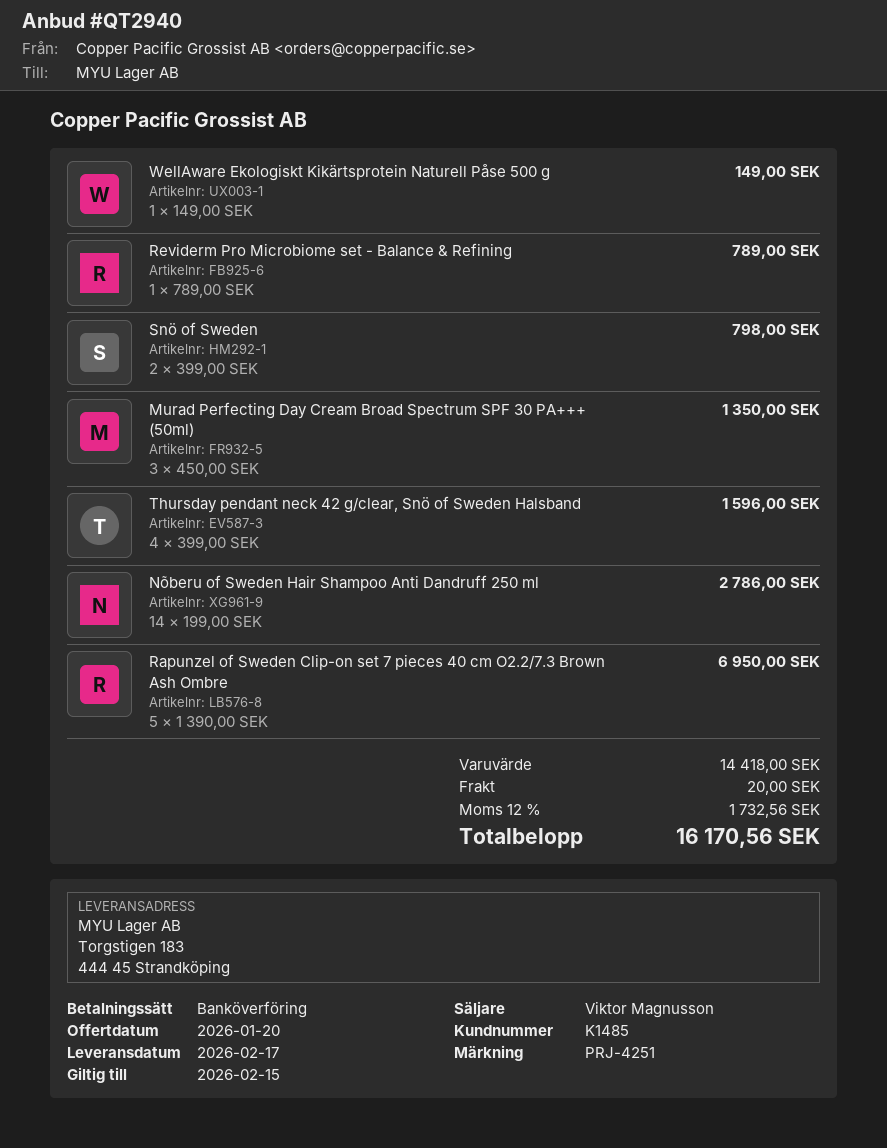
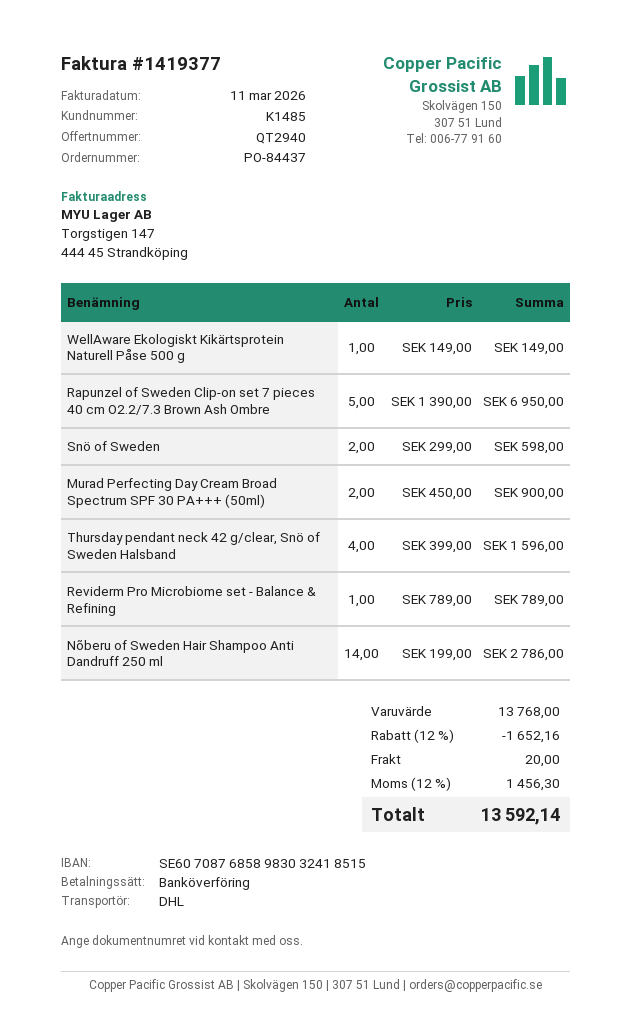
Snö of Sweden: 2 x 399.00 = 798.00 -> 2 x 299.00 = 598.00
Murad Perfecting Day Cream Broad Spectrum SPF 30 PA+++ (50ml): 3 x 450.00 = 1350.00 -> 2 x 450.00 = 900.00
subtotal: 14418.00 -> 13768.00
discount: none -> 12% = 1652.16
tax: 12% = 1732.56 -> 12% = 1456.30
total: 16170.56 -> 13592.14

